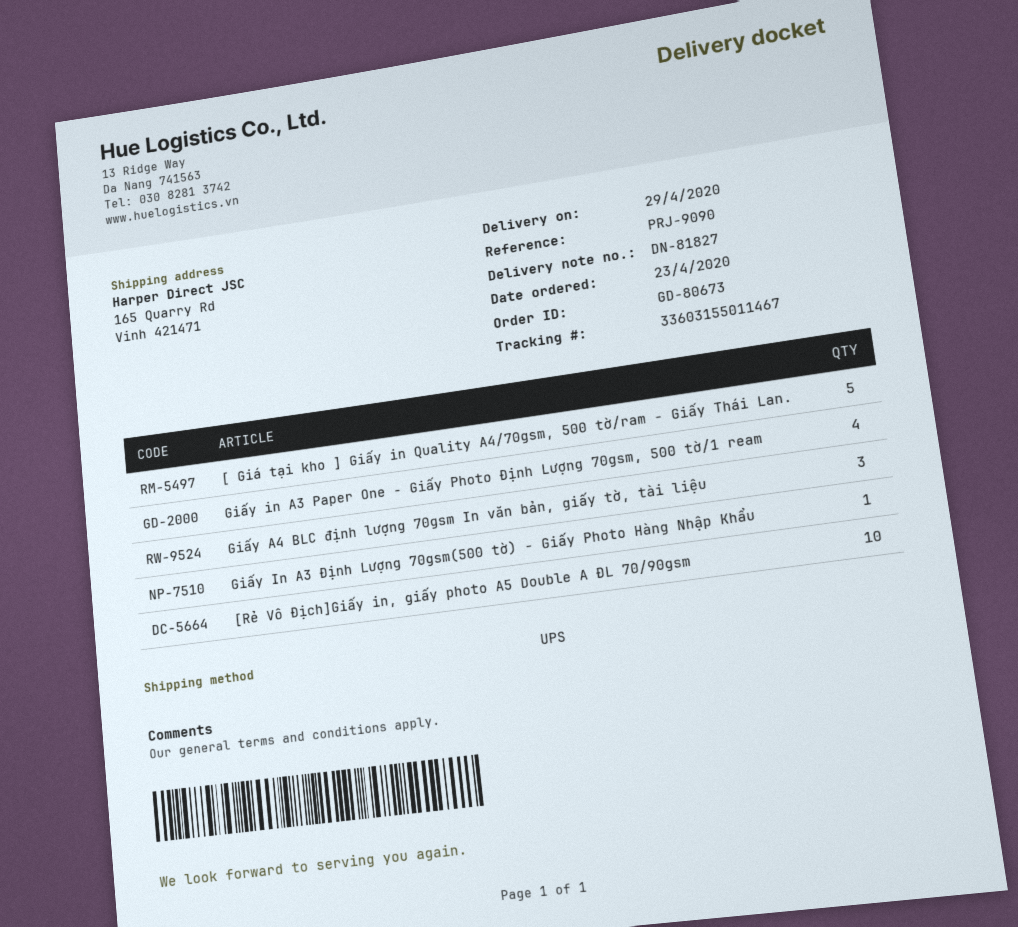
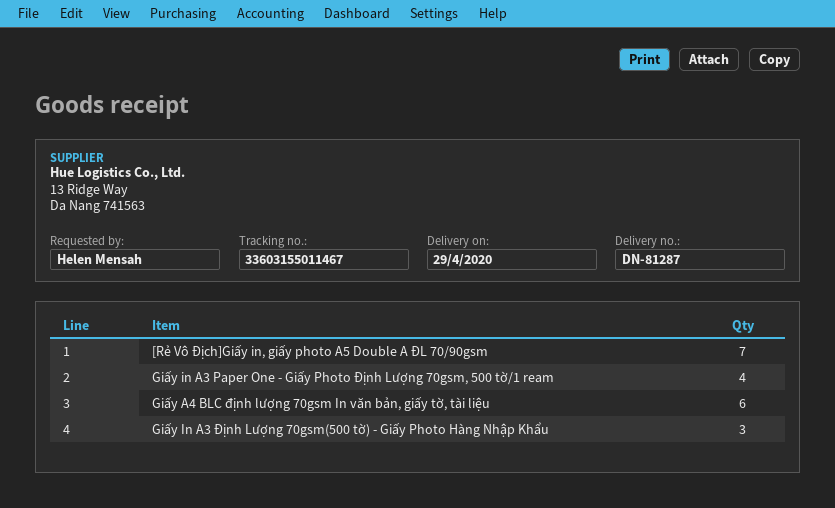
delivery note number: DN-81827 -> DN-81287
[ Giá tại kho ] Giấy in Quality A4/70gsm, 500 tờ/ram - Giấy Thái Lan.: 5 -> none
Giấy A4 BLC định lượng 70gsm In văn bản, giấy tờ, tài liệu: 3 -> 6
Giấy In A3 Định Lượng 70gsm(500 tờ) - Giấy Photo Hàng Nhập Khẩu: 1 -> 3
[Rẻ Vô Địch]Giấy in, giấy photo A5 Double A ĐL 70/90gsm: 10 -> 7

